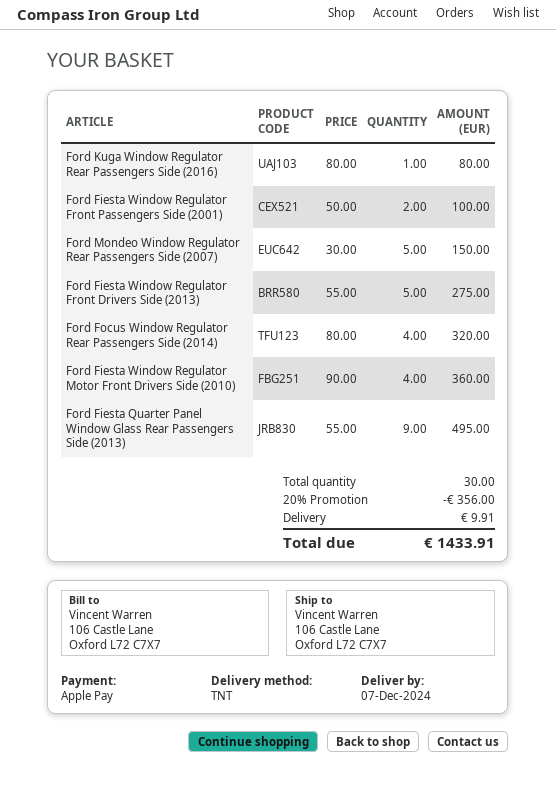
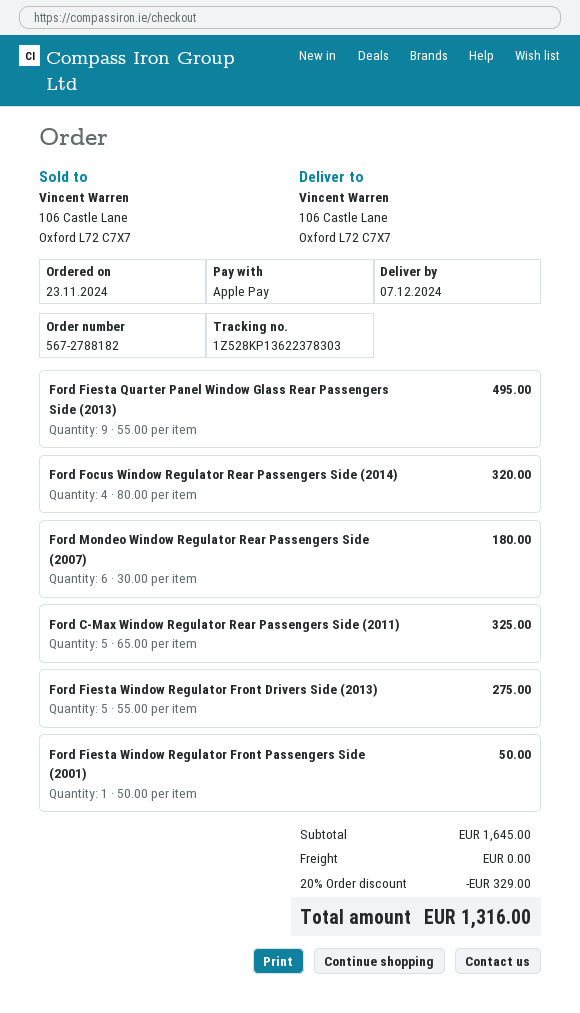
Ford Kuga Window Regulator Rear Passengers Side (2016): 1 x 80.00 = 80.00 -> none
Ford Fiesta Window Regulator Front Passengers Side (2001): 2 x 50.00 = 100.00 -> 1 x 50.00 = 50.00
Ford Mondeo Window Regulator Rear Passengers Side (2007): 5 x 30.00 = 150.00 -> 6 x 30.00 = 180.00
Ford Fiesta Window Regulator Motor Front Drivers Side (2010): 4 x 90.00 = 360.00 -> none
Ford C-Max Window Regulator Rear Passengers Side (2011): none -> 5 x 65.00 = 325.00
discount: 20% = 356.00 -> 20% = 329.00
shipping: 9.91 -> 0.00
total: 1433.91 -> 1316.00

